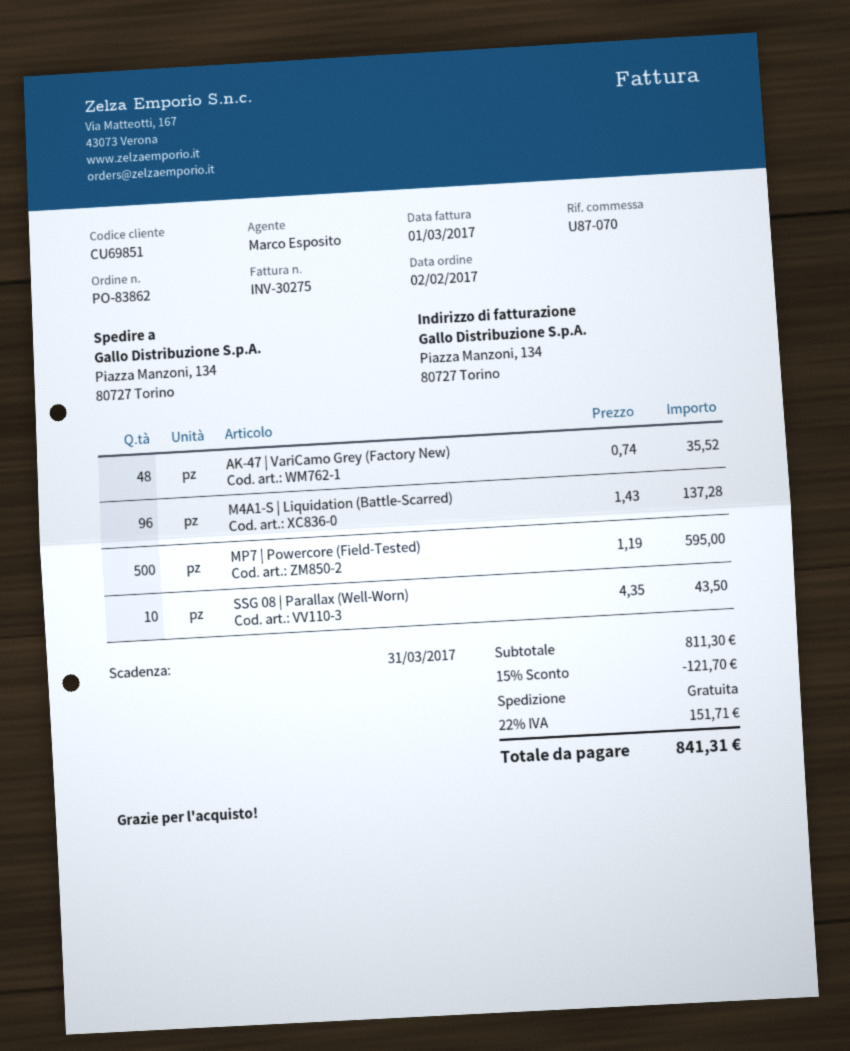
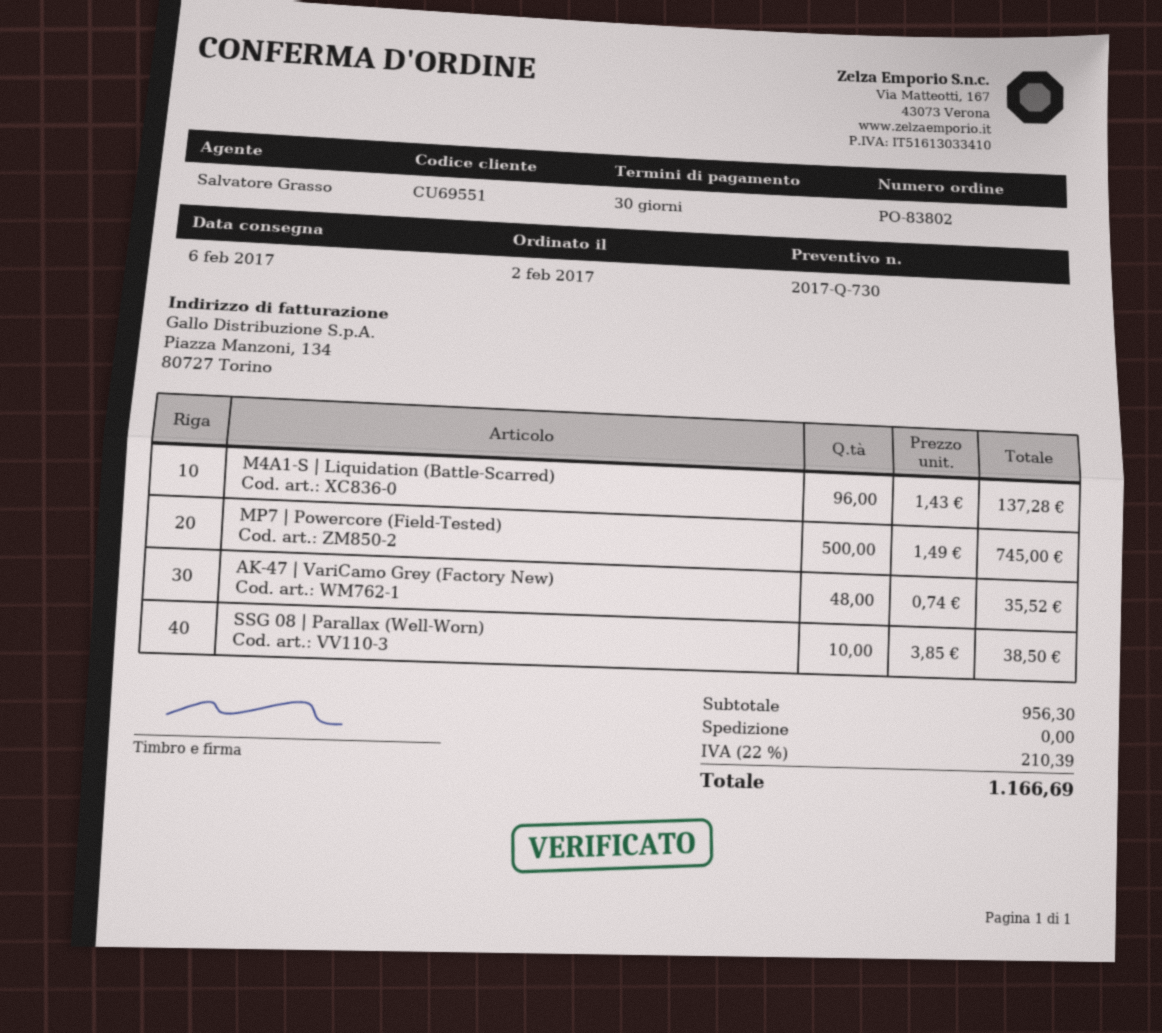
order number: PO-83862 -> PO-83802
customer number: CU69851 -> CU69551
sales rep: Marco Esposito -> Salvatore Grasso
MP7 | Powercore (Field-Tested): 500 x 1.19 = 595.00 -> 500 x 1.49 = 745.00
SSG 08 | Parallax (Well-Worn): 10 x 4.35 = 43.50 -> 10 x 3.85 = 38.50
subtotal: 811.30 -> 956.30
discount: 15% = 121.70 -> none
tax: 22% = 151.71 -> 22% = 210.39
total: 841.31 -> 1166.69

